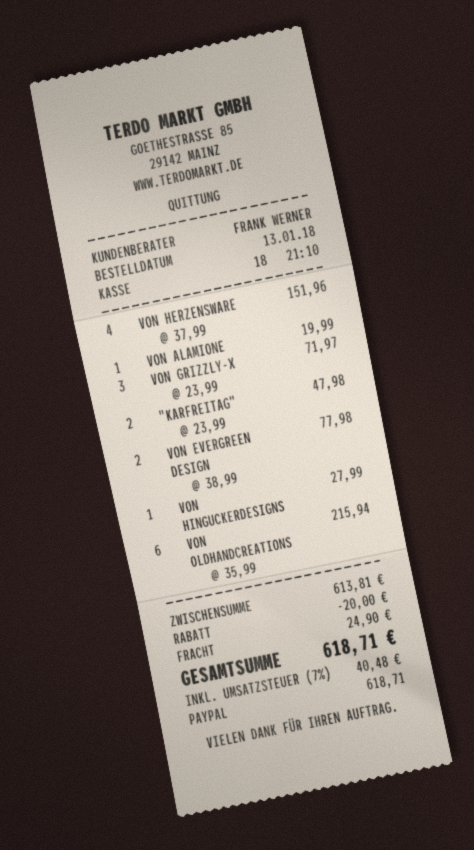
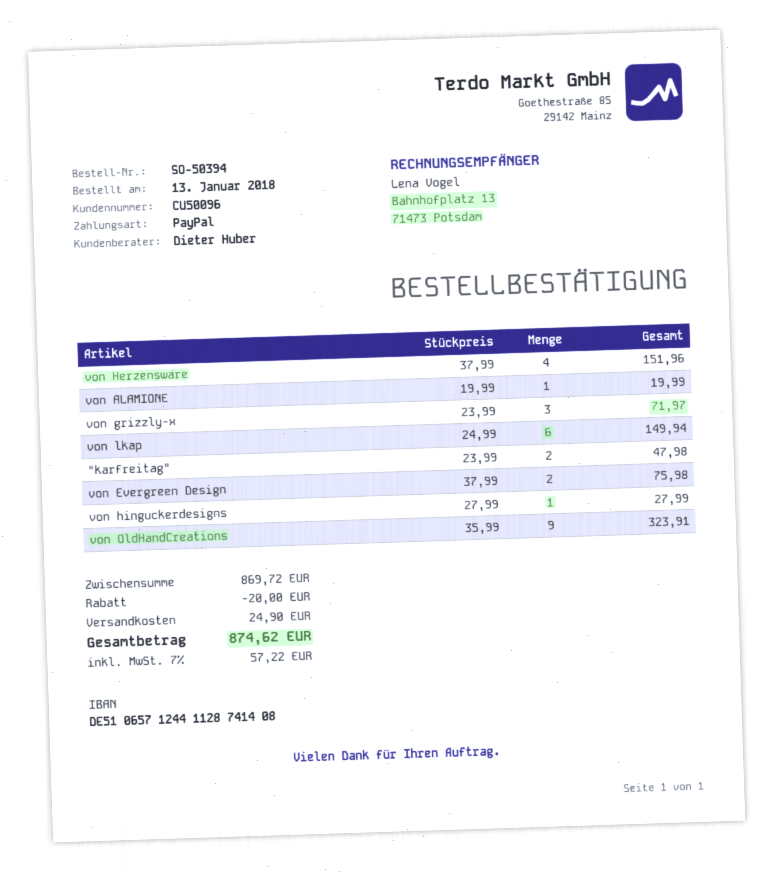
sales rep: FRANK WERNER -> Dieter Huber
VON EVERGREEN DESIGN: 2 x 38.99 = 77.98 -> 2 x 37.99 = 75.98
VON OLDHANDCREATIONS: 6 x 35.99 = 215.94 -> 9 x 35.99 = 323.91
von lkap: none -> 6 x 24.99 = 149.94
subtotal: 613.81 -> 869.72
tax: 7% = 40.48 -> 7% = 57.22
total: 618.71 -> 874.62

